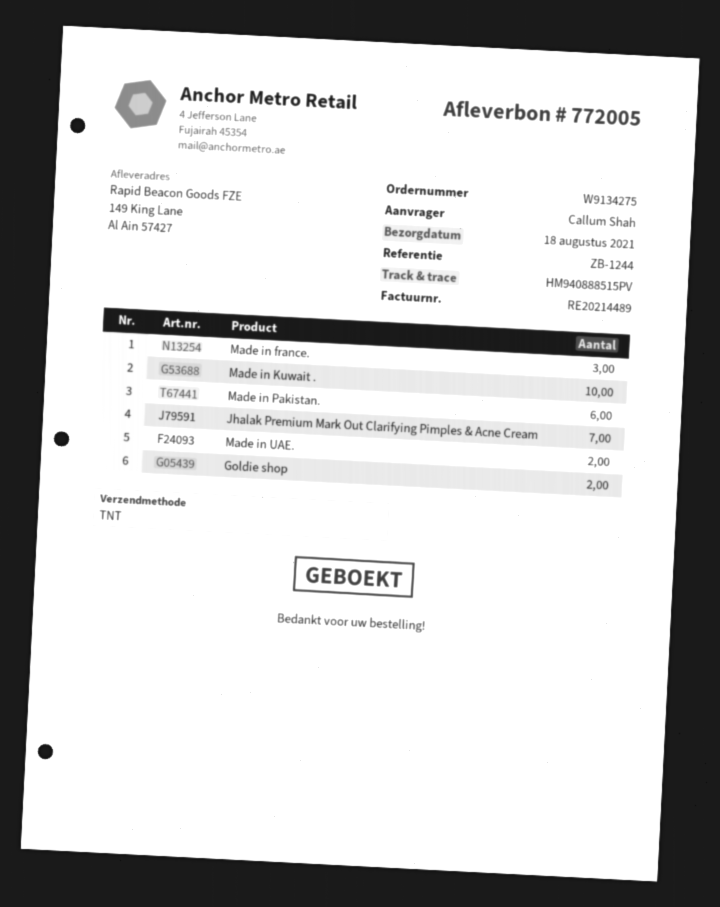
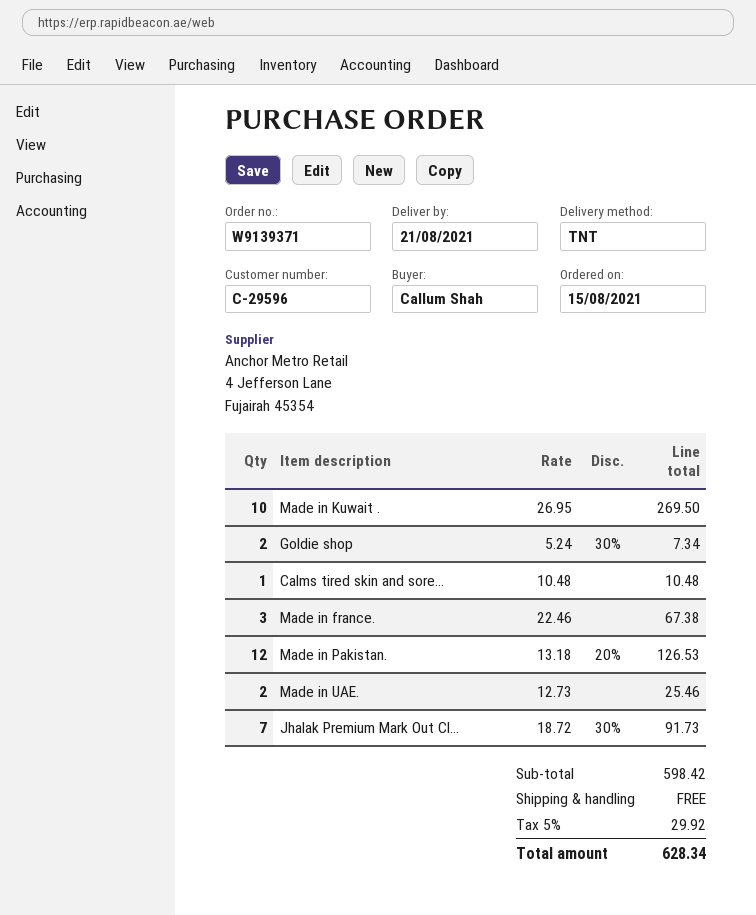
order number: W9134275 -> W9139371
delivery date: 2021-08-18 -> 2021-08-21
Made in Pakistan.: 6 -> 12
Calms tired skin and sore...: none -> 1

